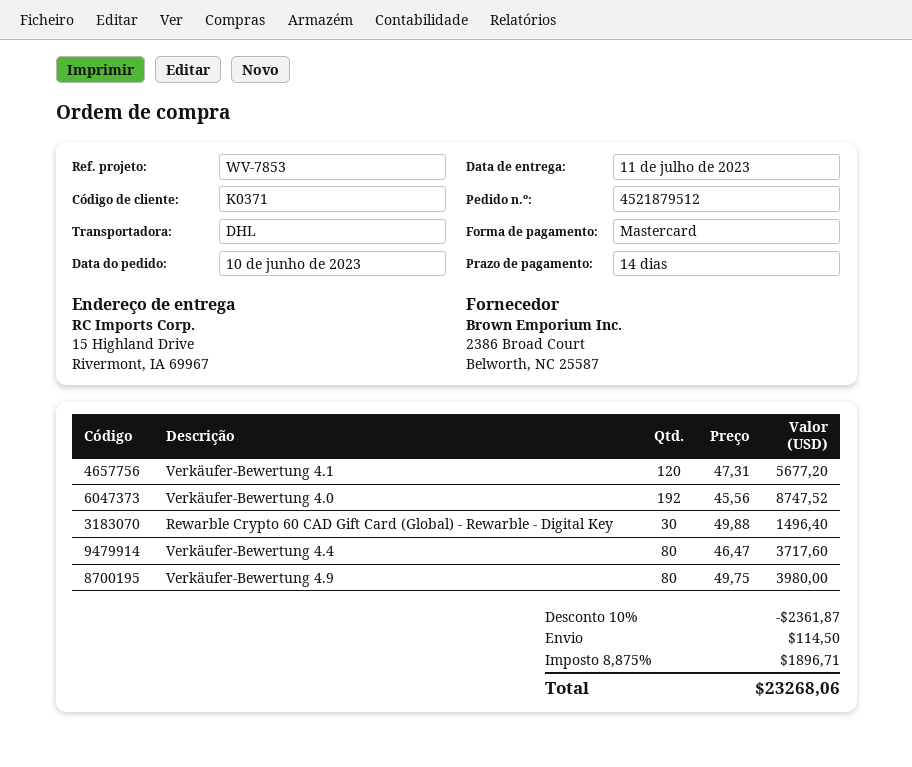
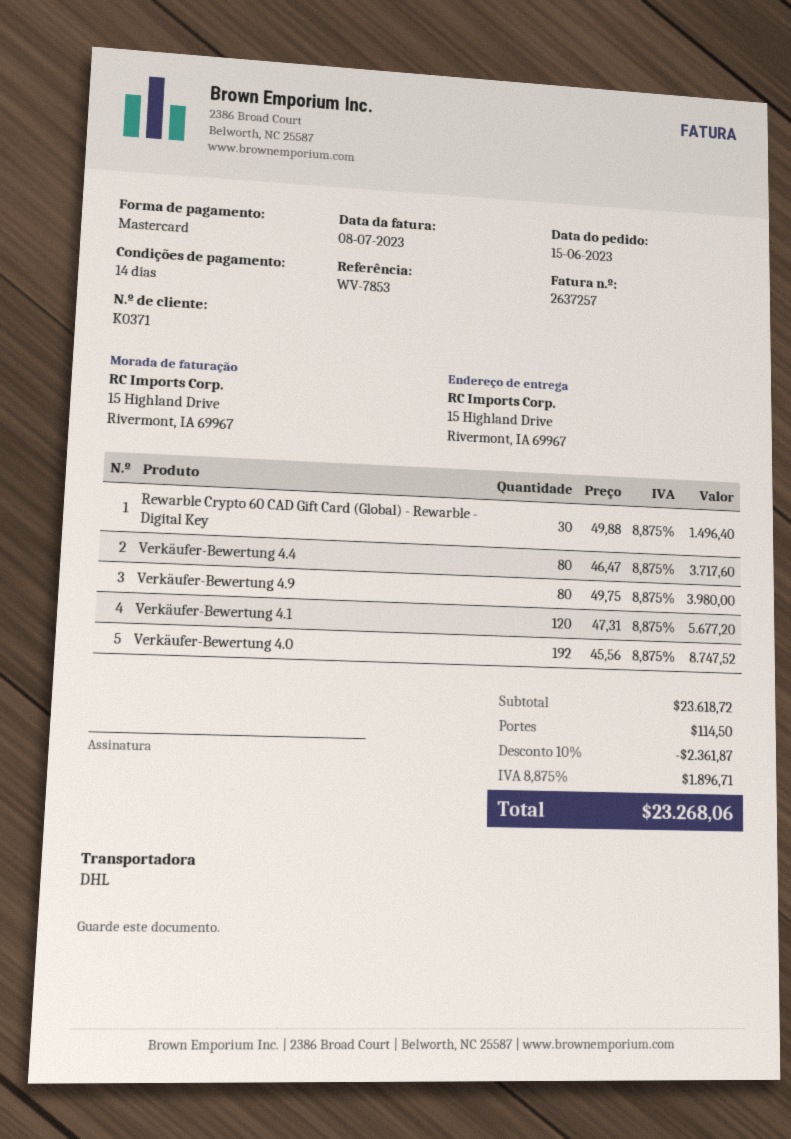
order date: 2023-06-10 -> 2023-06-15

